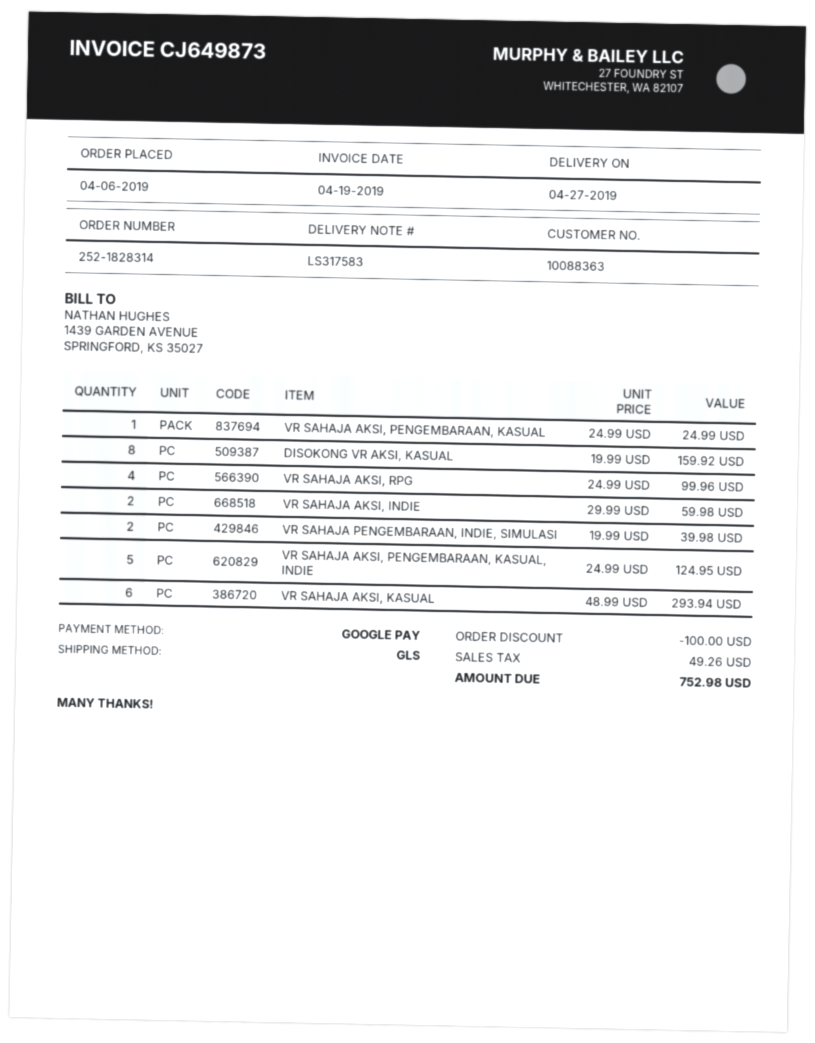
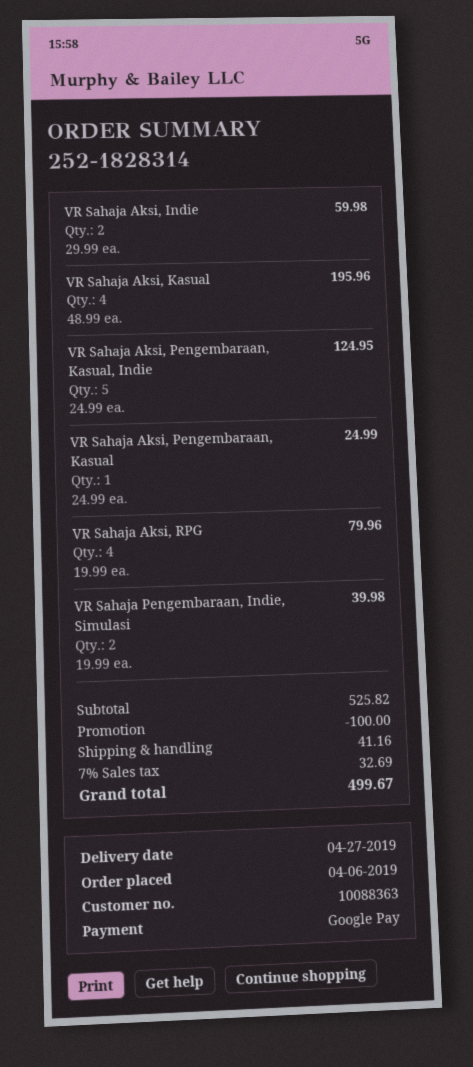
DISOKONG VR AKSI, KASUAL: 8 x 19.99 = 159.92 -> none
VR SAHAJA AKSI, RPG: 4 x 24.99 = 99.96 -> 4 x 19.99 = 79.96
VR SAHAJA AKSI, KASUAL: 6 x 48.99 = 293.94 -> 4 x 48.99 = 195.96
shipping: none -> 41.16
tax: 49.26 -> 32.69
total: 752.98 -> 499.67

